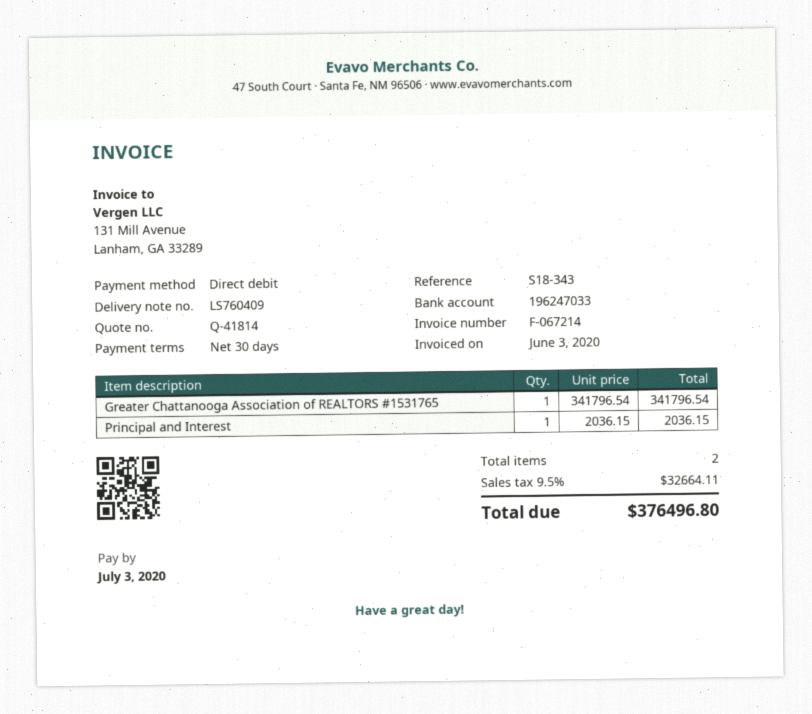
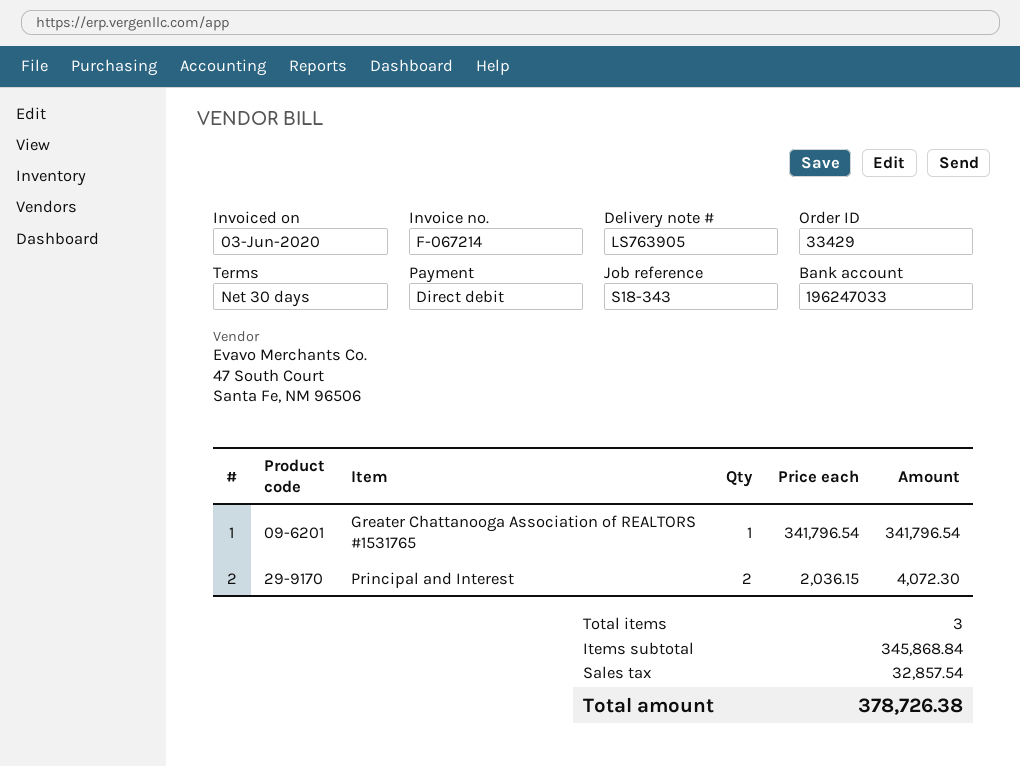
delivery note number: LS760409 -> LS763905
Principal and Interest: 1 x 2036.15 = 2036.15 -> 2 x 2036.15 = 4072.30
total quantity: 2 -> 3
tax: 32664.11 -> 32857.54
total: 376496.80 -> 378726.38

